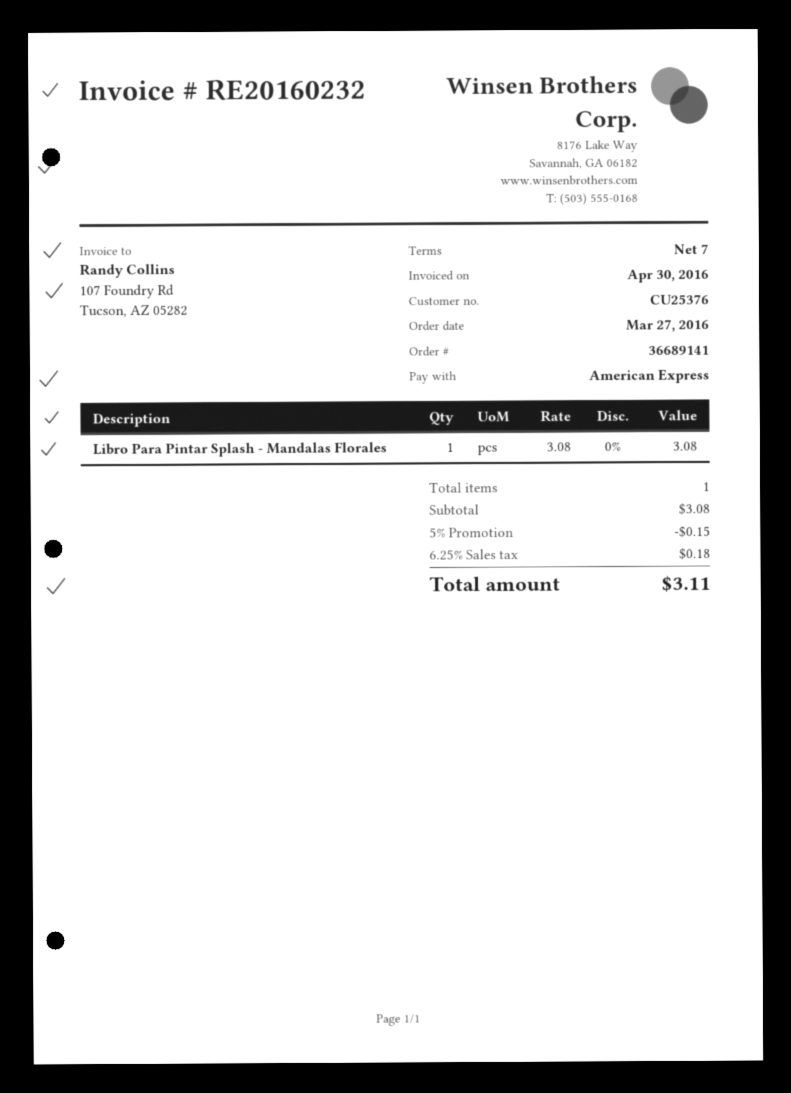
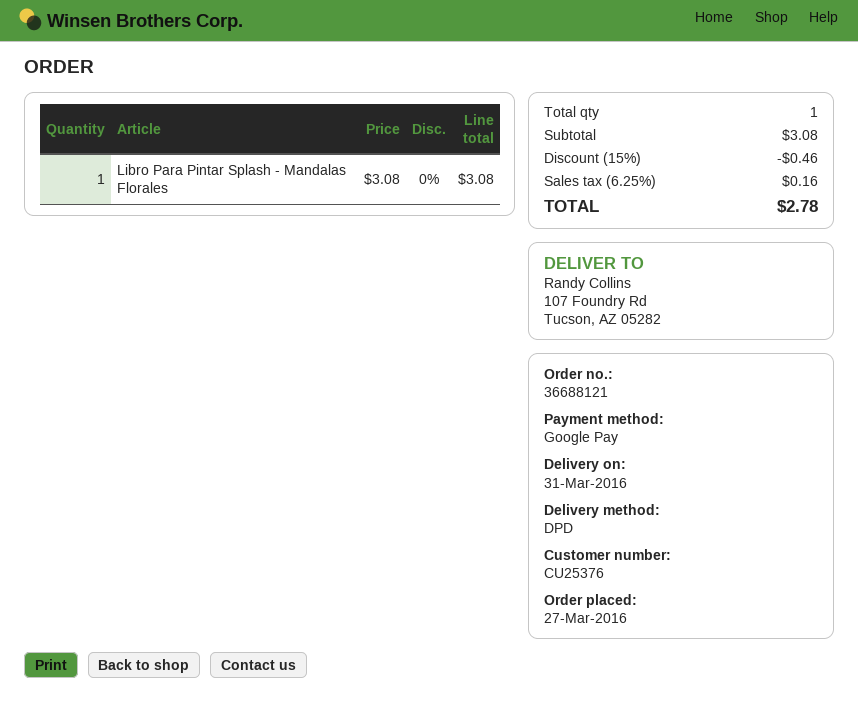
order number: 36689141 -> 36688121
payment method: American Express -> Google Pay
discount: 5% = 0.15 -> 15% = 0.46
tax: 6.25% = 0.18 -> 6.25% = 0.16
total: 3.11 -> 2.78

